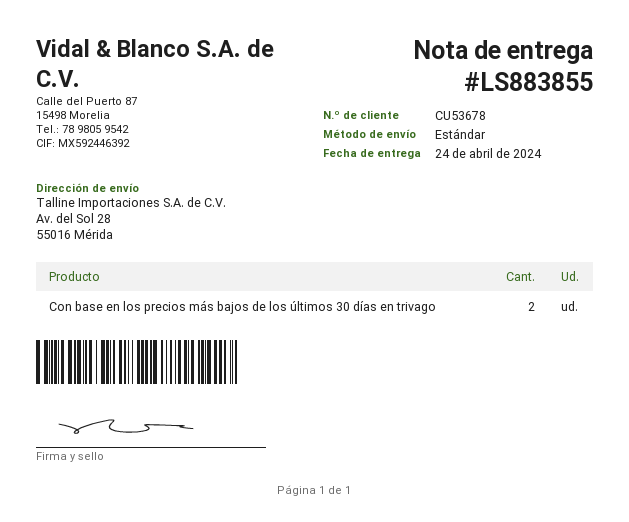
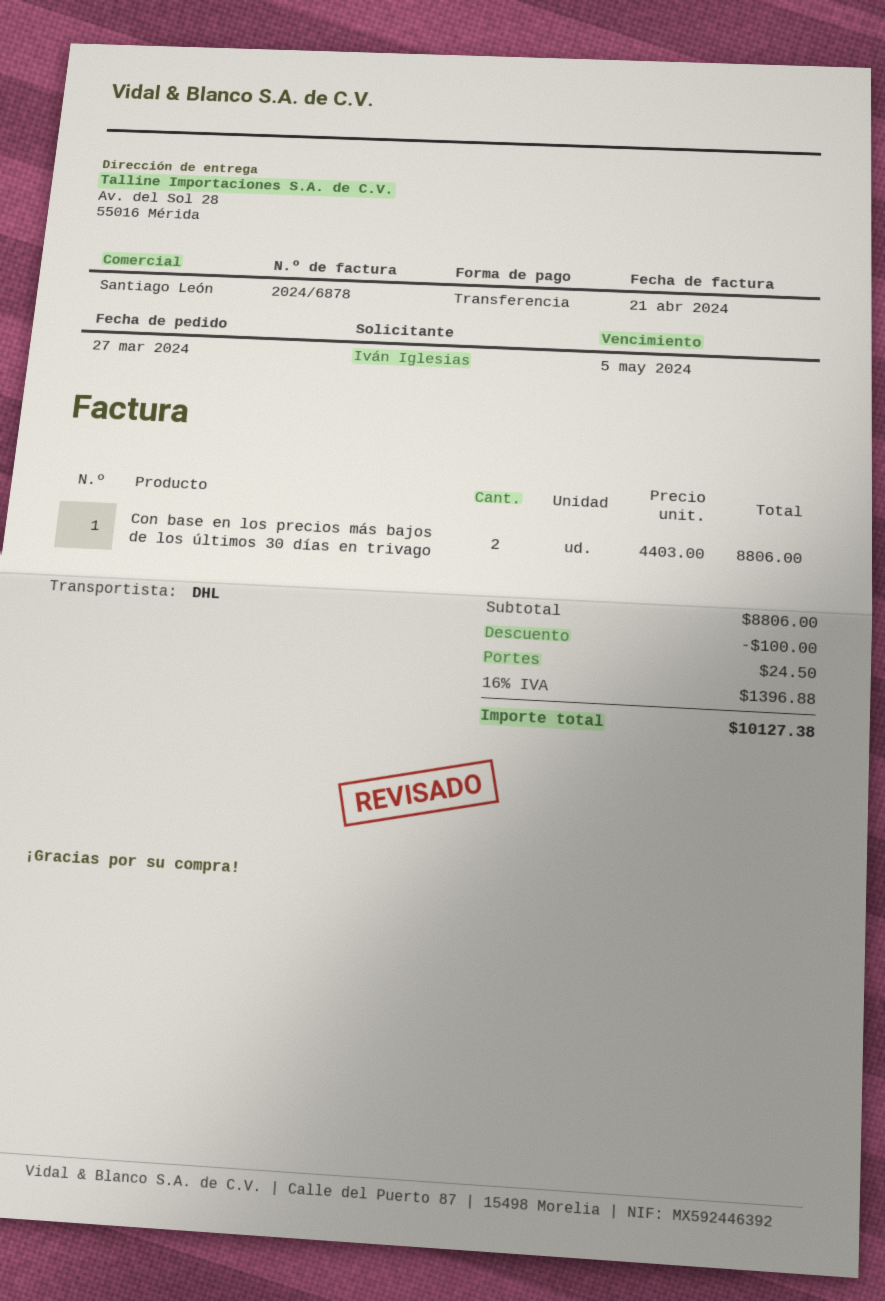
shipping method: standard -> DHL

